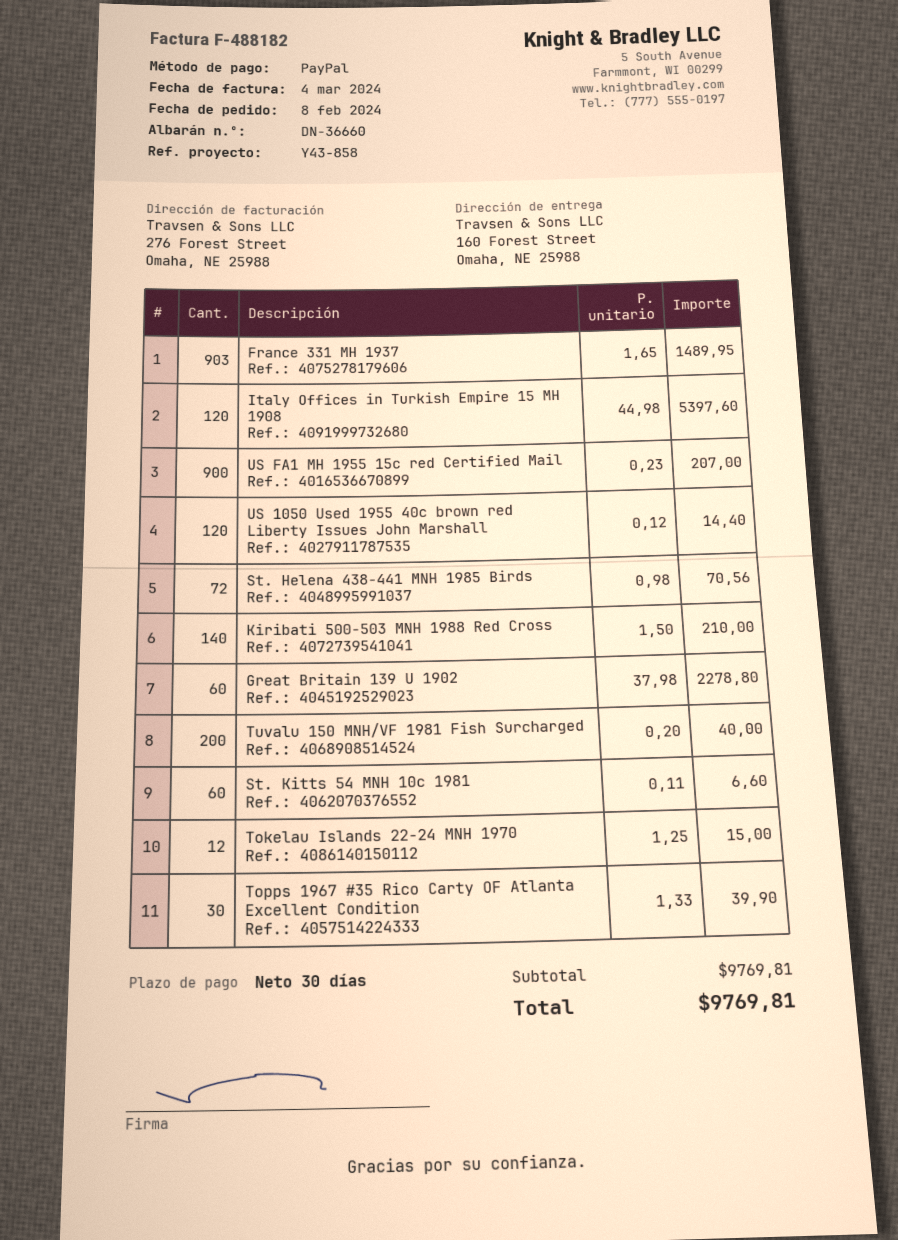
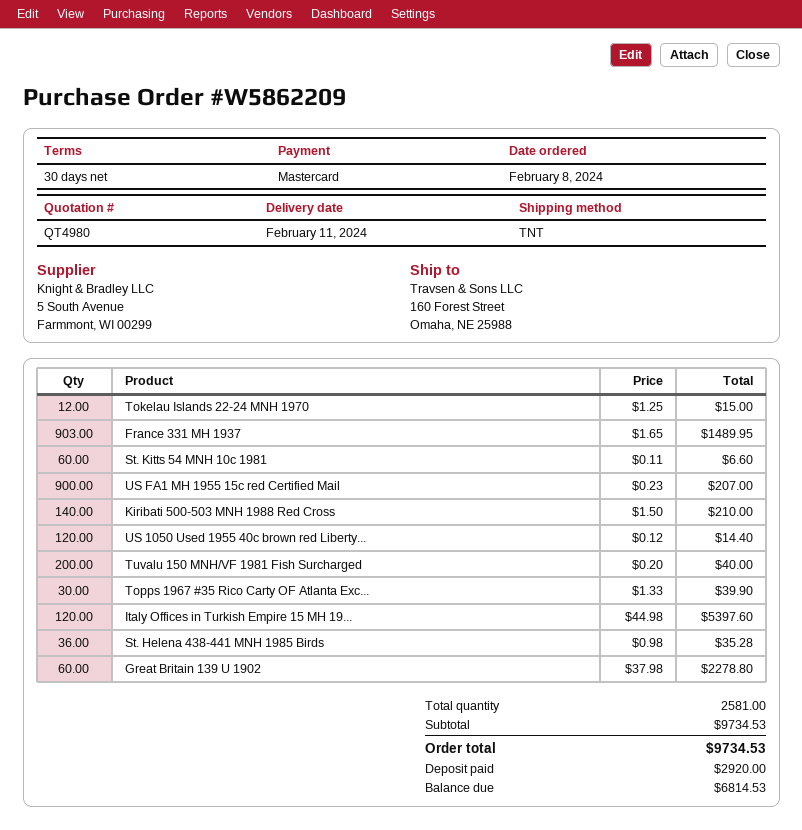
payment method: PayPal -> Mastercard
St. Helena 438-441 MNH 1985 Birds: 72 x 0.98 = 70.56 -> 36 x 0.98 = 35.28
subtotal: 9769.81 -> 9734.53
total: 9769.81 -> 9734.53

